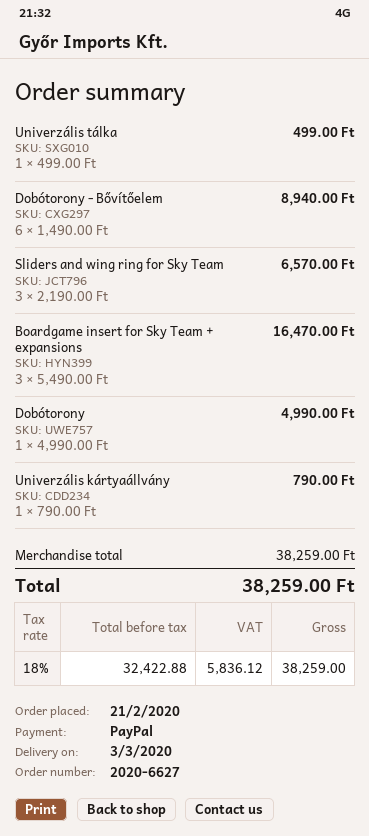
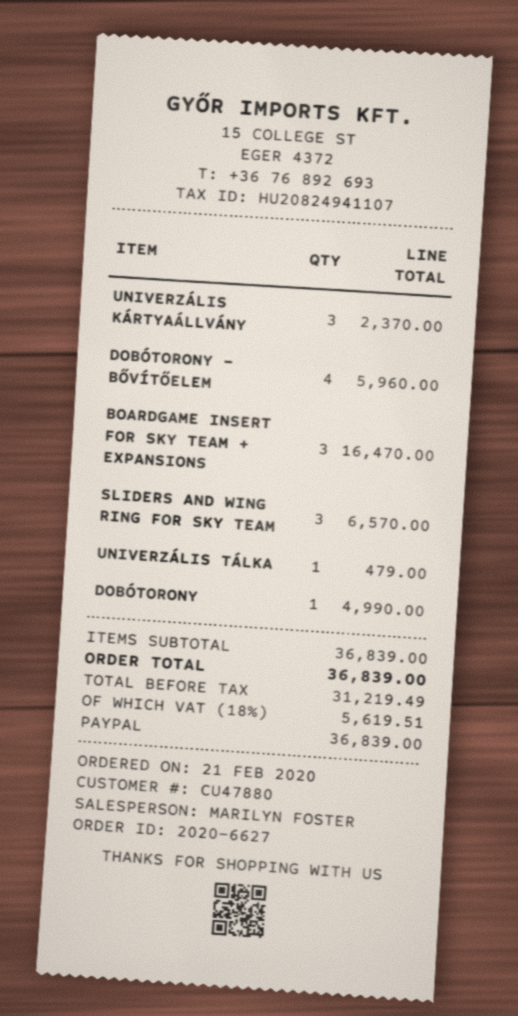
Univerzális tálka: 1 for 499.00 -> 1 for 479.00
Dobótorony - Bővítőelem: 6 for 8940.00 -> 4 for 5960.00
Univerzális kártyaállvány: 1 for 790.00 -> 3 for 2370.00
subtotal: 38259.00 -> 36839.00
net: 32422.88 -> 31219.49
tax: 18% = 5836.12 -> 18% = 5619.51
total: 38259.00 -> 36839.00

